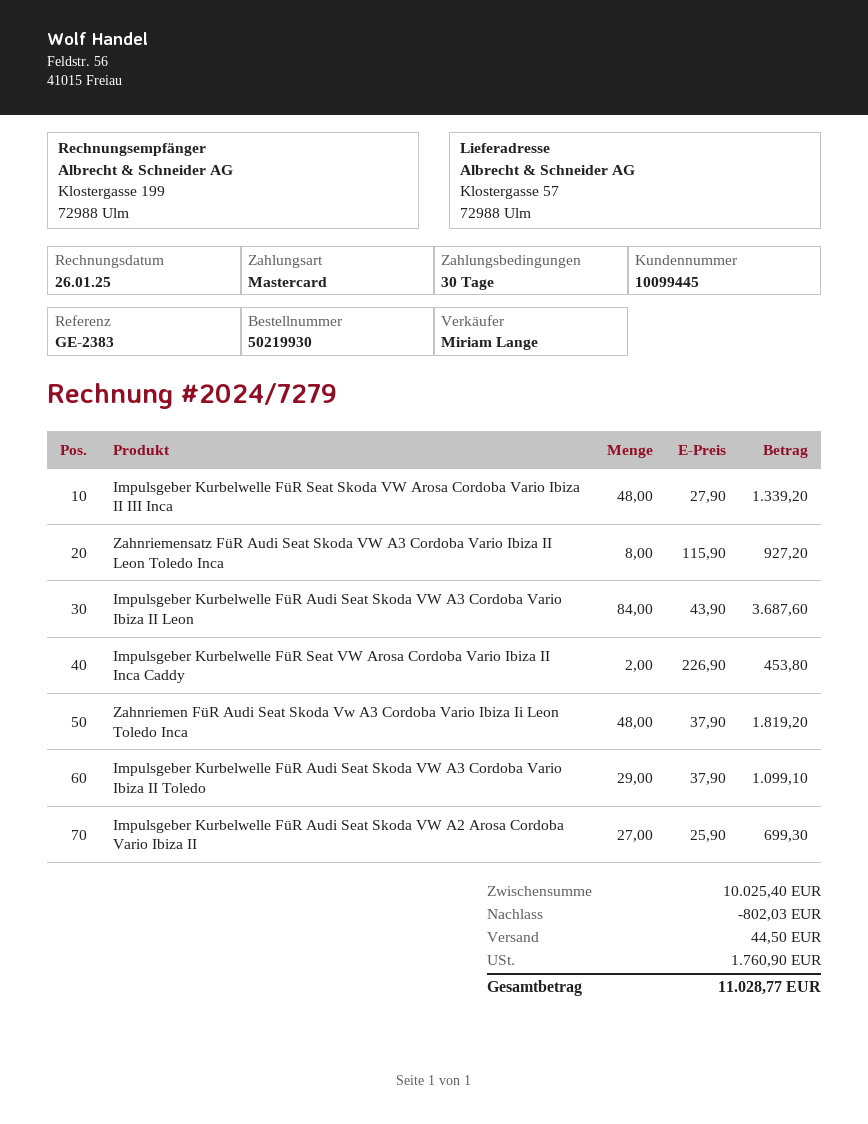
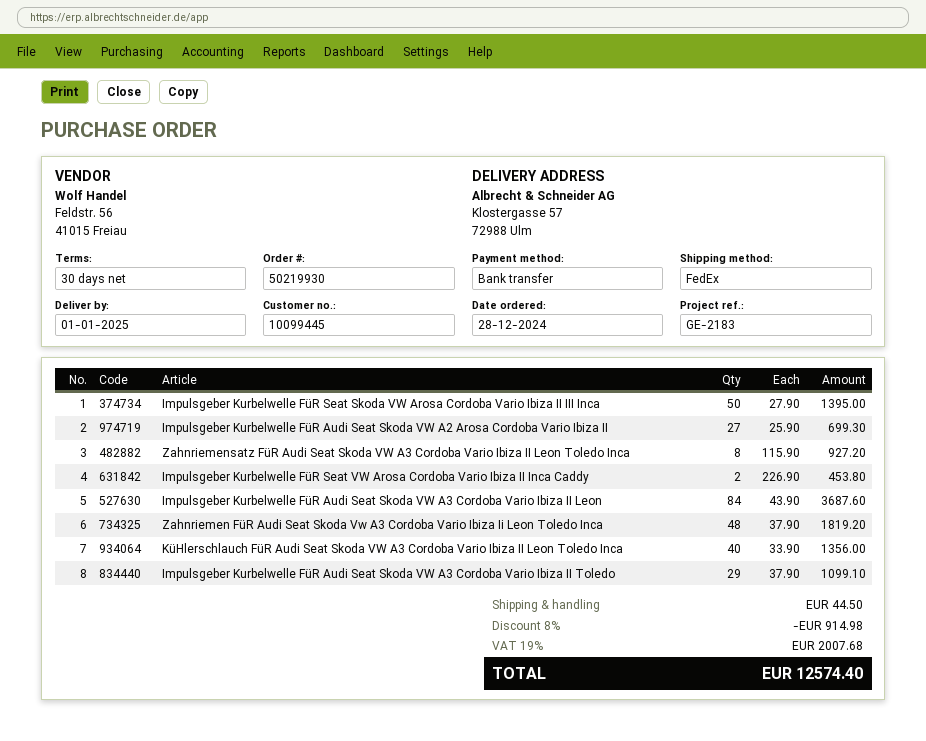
reference: GE-2383 -> GE-2183
payment method: Mastercard -> bank transfer
Impulsgeber Kurbelwelle FüR Seat Skoda VW Arosa Cordoba Vario Ibiza II III Inca: 48 x 27.90 = 1339.20 -> 50 x 27.90 = 1395.00
KüHlerschlauch FüR Audi Seat Skoda VW A3 Cordoba Vario Ibiza II Leon Toledo Inca: none -> 40 x 33.90 = 1356.00
discount: 802.03 -> 914.98
tax: 1760.90 -> 2007.68
total: 11028.77 -> 12574.40

